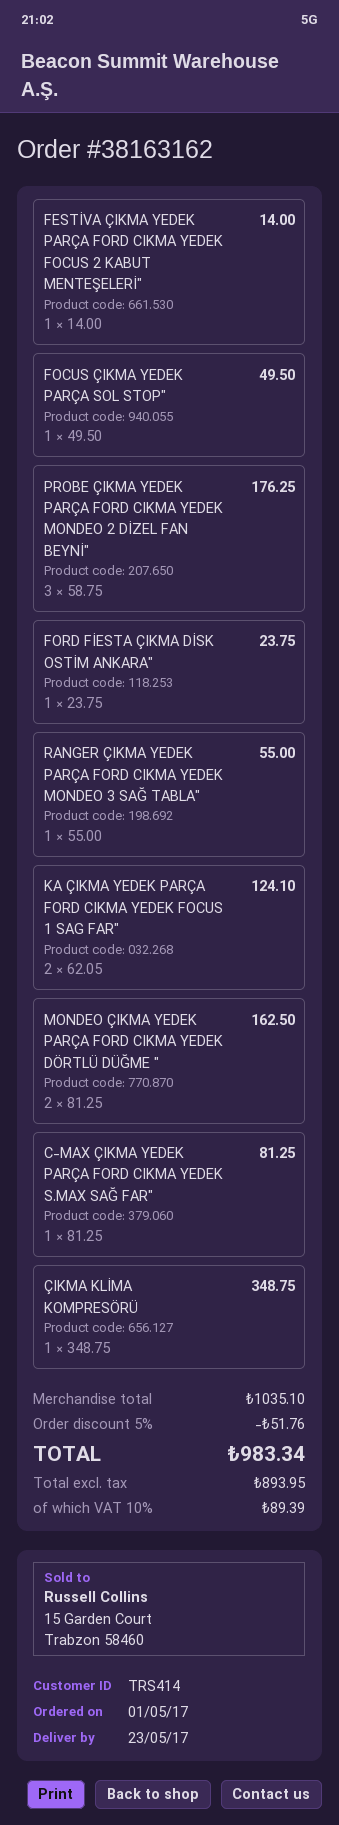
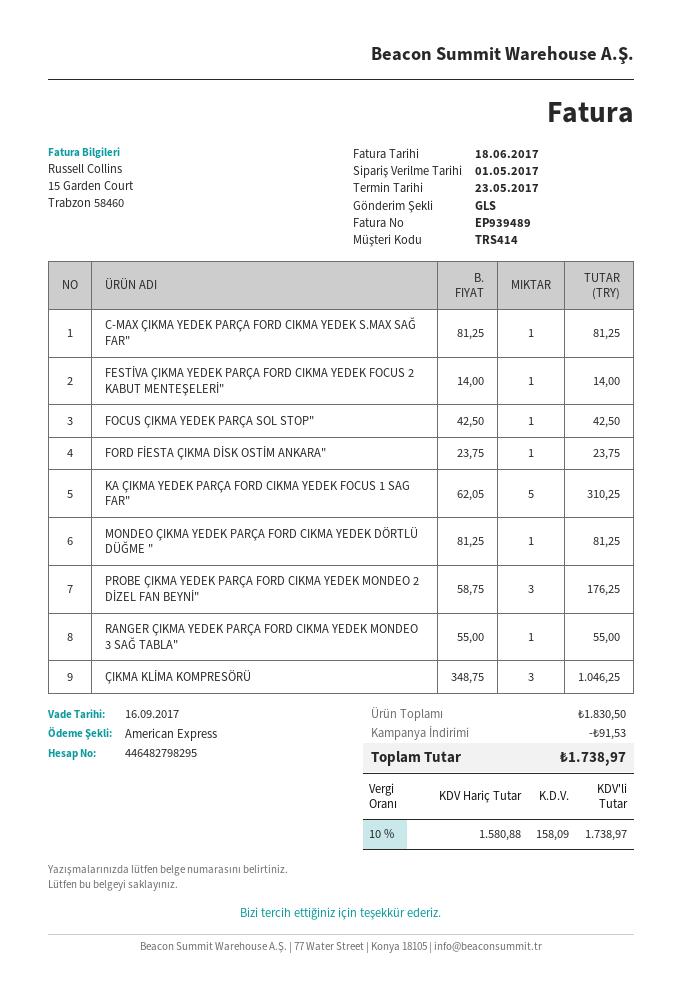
FOCUS ÇIKMA YEDEK PARÇA SOL STOP": 1 x 49.50 = 49.50 -> 1 x 42.50 = 42.50
KA ÇIKMA YEDEK PARÇA FORD CIKMA YEDEK FOCUS 1 SAG FAR": 2 x 62.05 = 124.10 -> 5 x 62.05 = 310.25
MONDEO ÇIKMA YEDEK PARÇA FORD CIKMA YEDEK DÖRTLÜ DÜĞME ": 2 x 81.25 = 162.50 -> 1 x 81.25 = 81.25
ÇIKMA KLİMA KOMPRESÖRÜ: 1 x 348.75 = 348.75 -> 3 x 348.75 = 1046.25
subtotal: 1035.10 -> 1830.50
discount: 51.76 -> 91.53
net: 893.95 -> 1580.88
tax: 10% = 89.39 -> 10% = 158.09
total: 983.34 -> 1738.97

